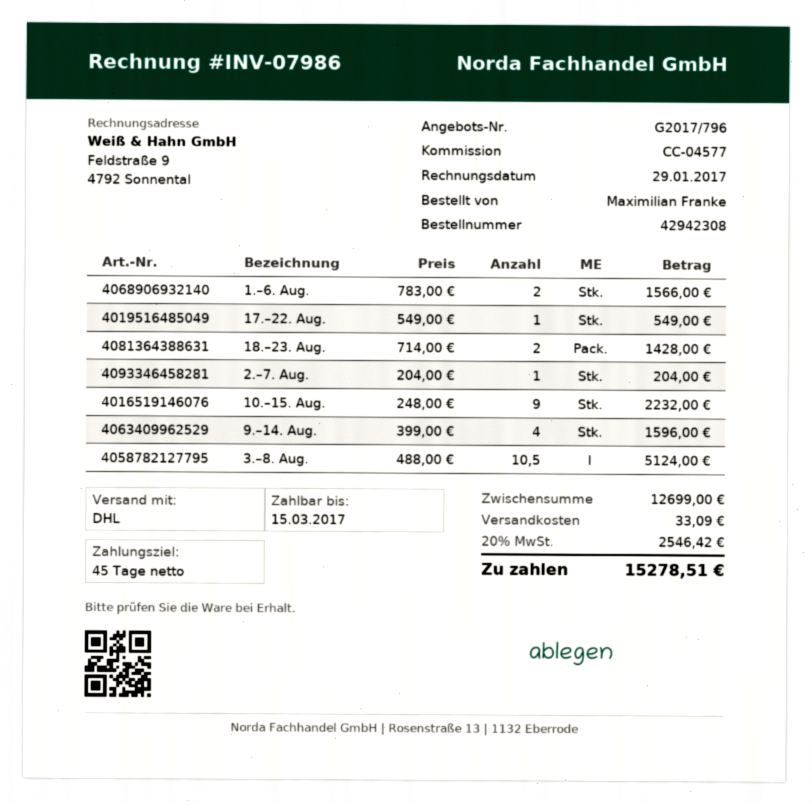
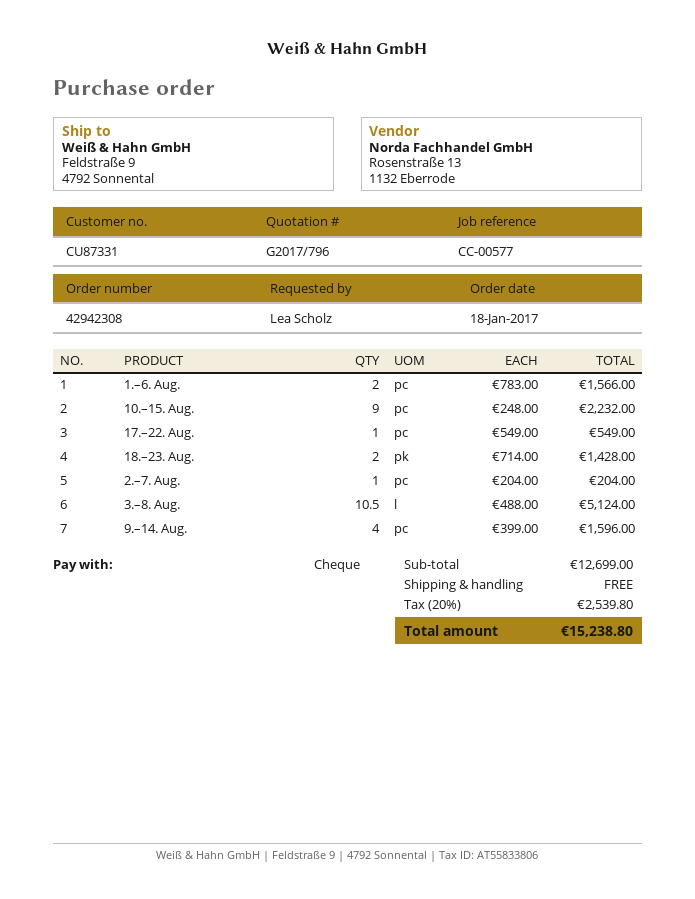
reference: CC-04577 -> CC-00577
ordered by: Maximilian Franke -> Lea Scholz
shipping: 33.09 -> 0.00
tax: 20% = 2546.42 -> 20% = 2539.80
total: 15278.51 -> 15238.80

